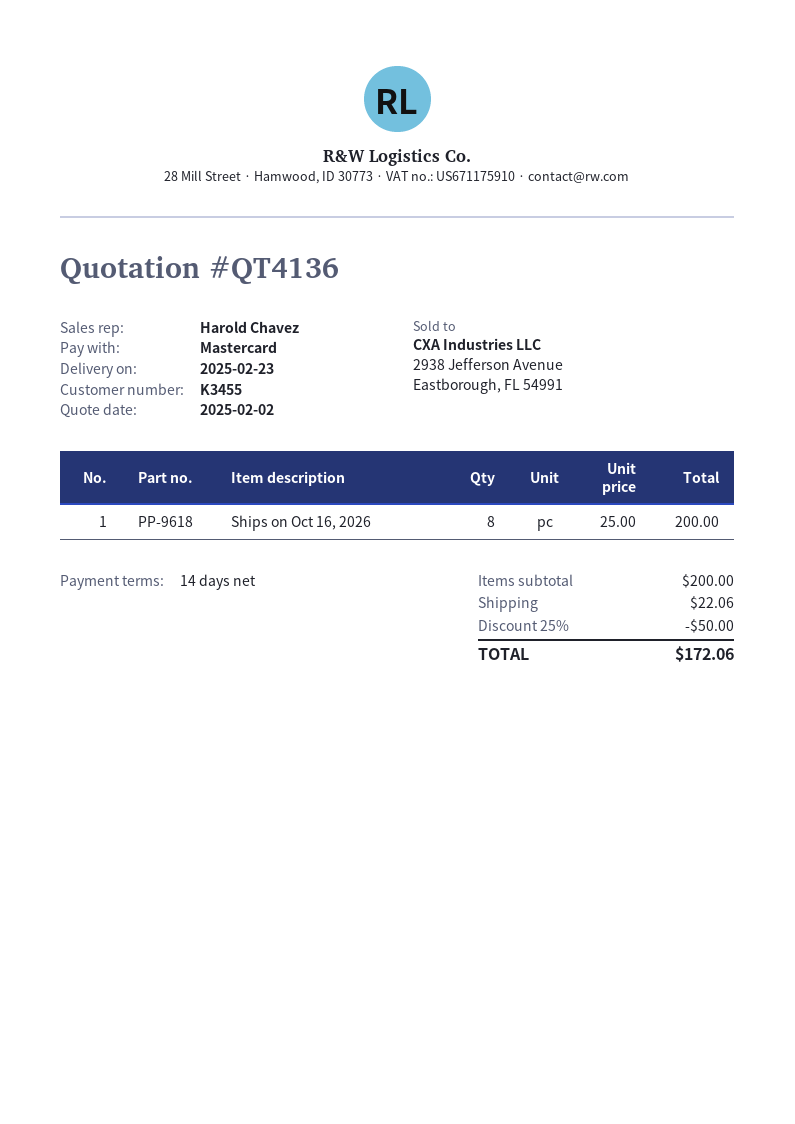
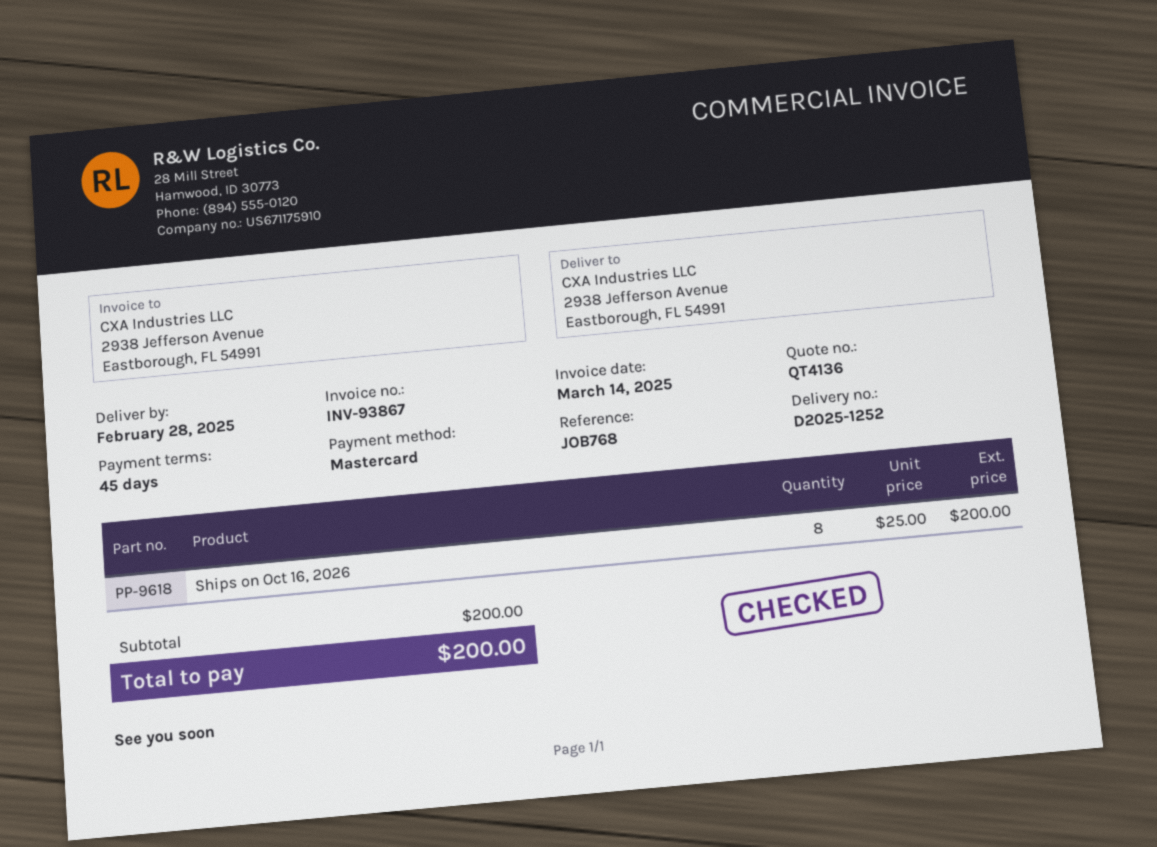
delivery date: 2025-02-23 -> 2025-02-28
payment terms: 14 days -> 45 days
discount: 25% = 50.00 -> none
shipping: 22.06 -> none
total: 172.06 -> 200.00

